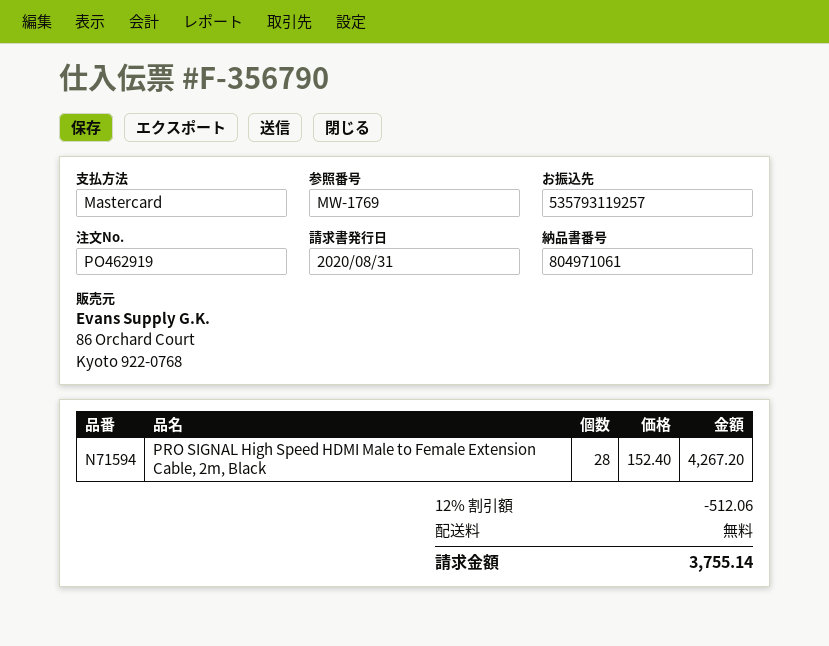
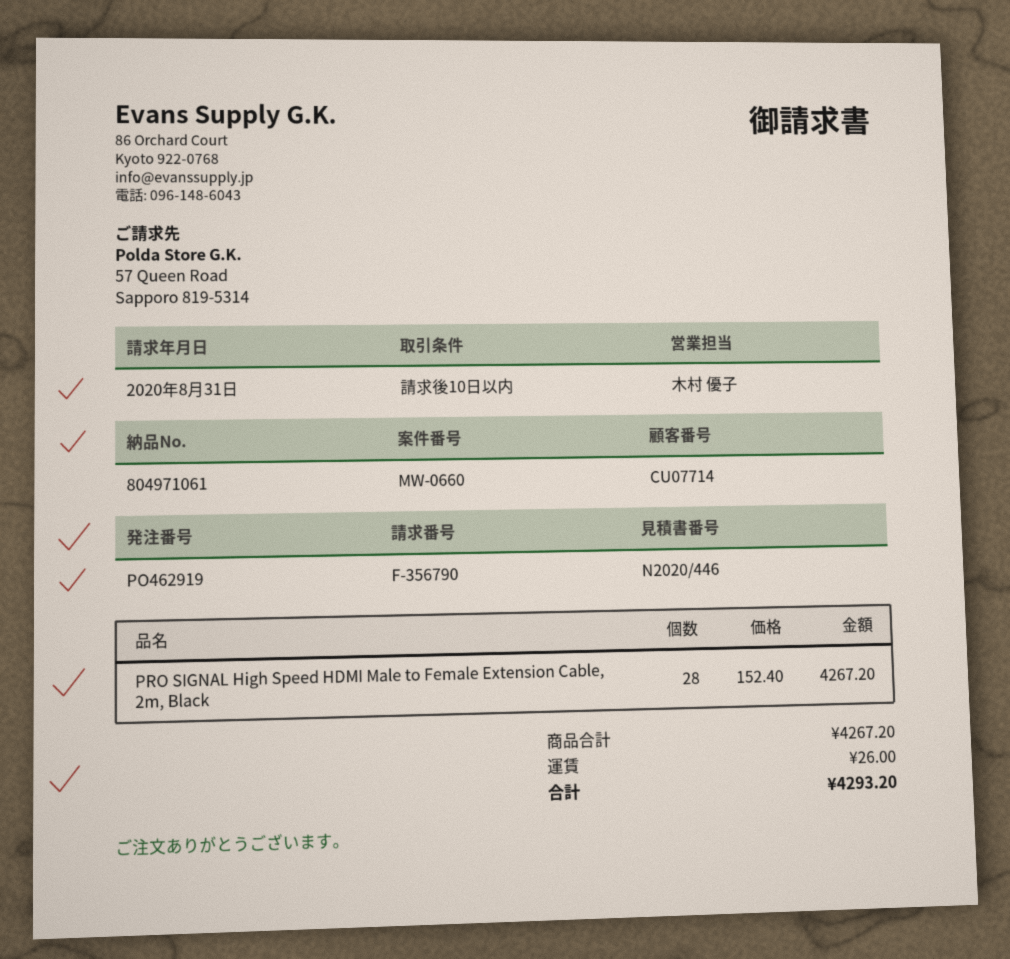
reference: MW-1769 -> MW-0660
discount: 12% = 512.06 -> none
shipping: 0.00 -> 26.00
total: 3755.14 -> 4293.20

